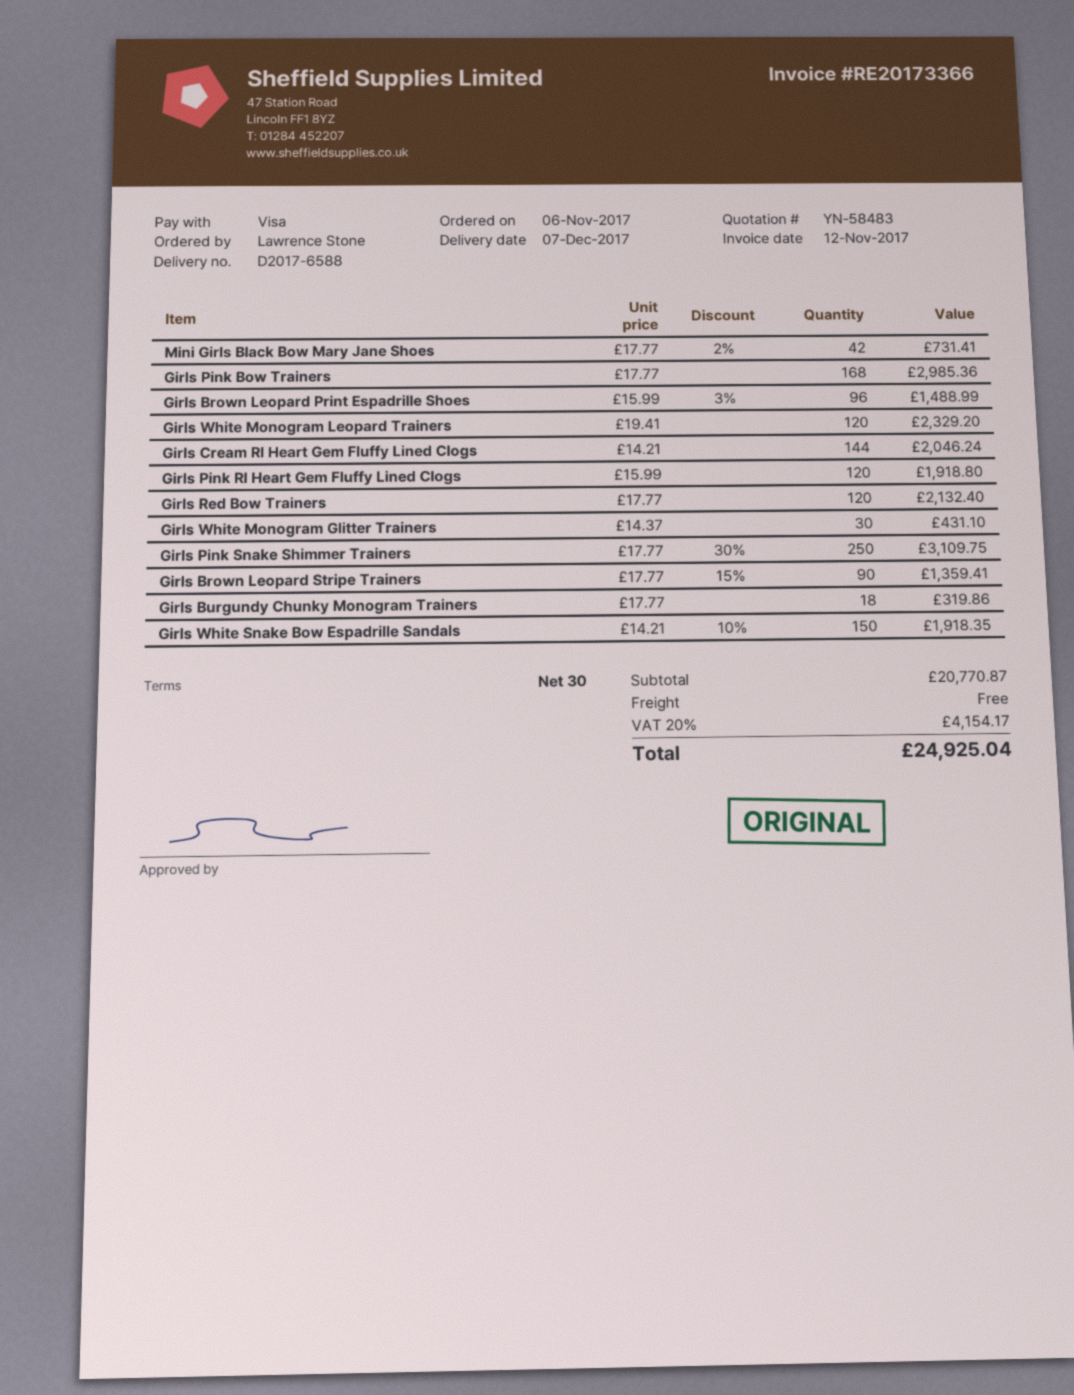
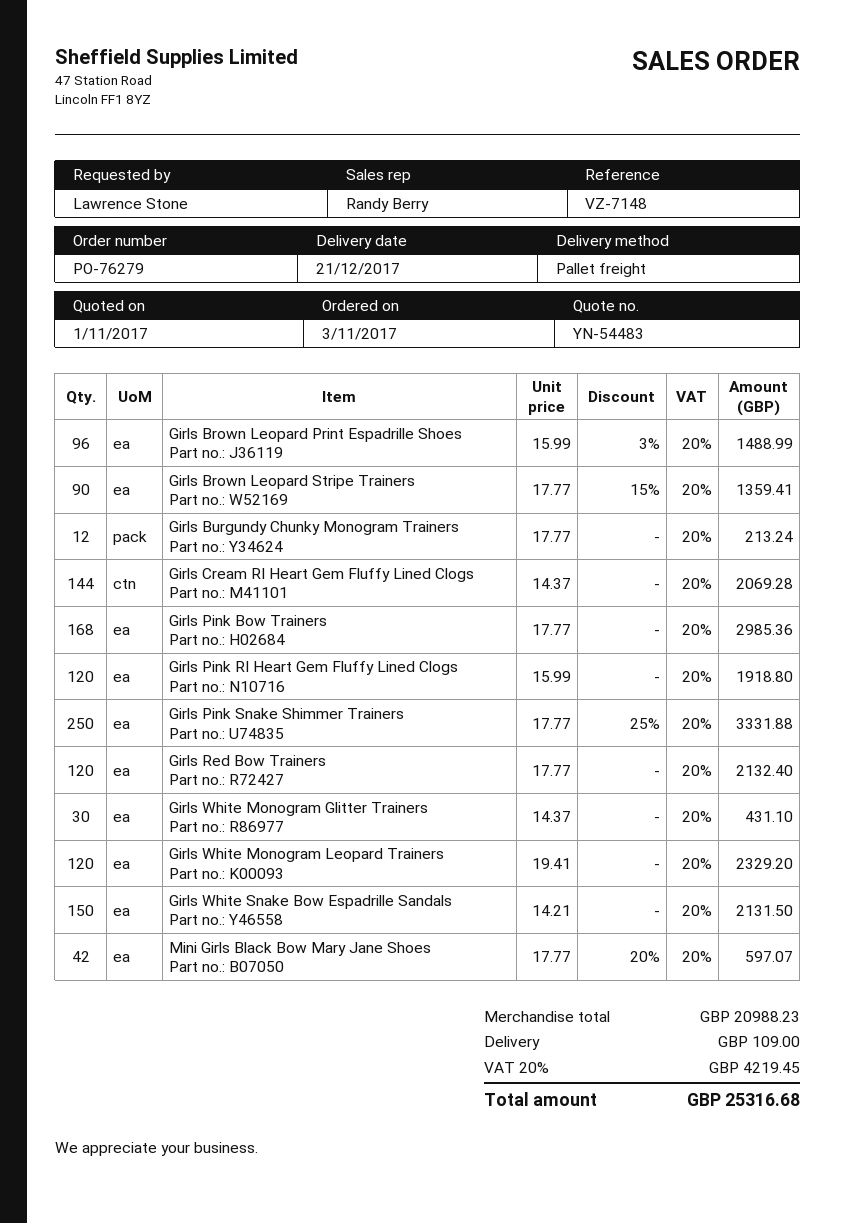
quote number: YN-58483 -> YN-54483
order date: 2017-11-06 -> 2017-11-03
delivery date: 2017-12-07 -> 2017-12-21
Mini Girls Black Bow Mary Jane Shoes: 42 x 17.77 - 2% = 731.41 -> 42 x 17.77 - 20% = 597.07
Girls Cream RI Heart Gem Fluffy Lined Clogs: 144 x 14.21 = 2046.24 -> 144 x 14.37 = 2069.28
Girls Pink Snake Shimmer Trainers: 250 x 17.77 - 30% = 3109.75 -> 250 x 17.77 - 25% = 3331.88
Girls Burgundy Chunky Monogram Trainers: 18 x 17.77 = 319.86 -> 12 x 17.77 = 213.24
Girls White Snake Bow Espadrille Sandals: 150 x 14.21 - 10% = 1918.35 -> 150 x 14.21 = 2131.50
subtotal: 20770.87 -> 20988.23
shipping: 0.00 -> 109.00
tax: 20% = 4154.17 -> 20% = 4219.45
total: 24925.04 -> 25316.68

